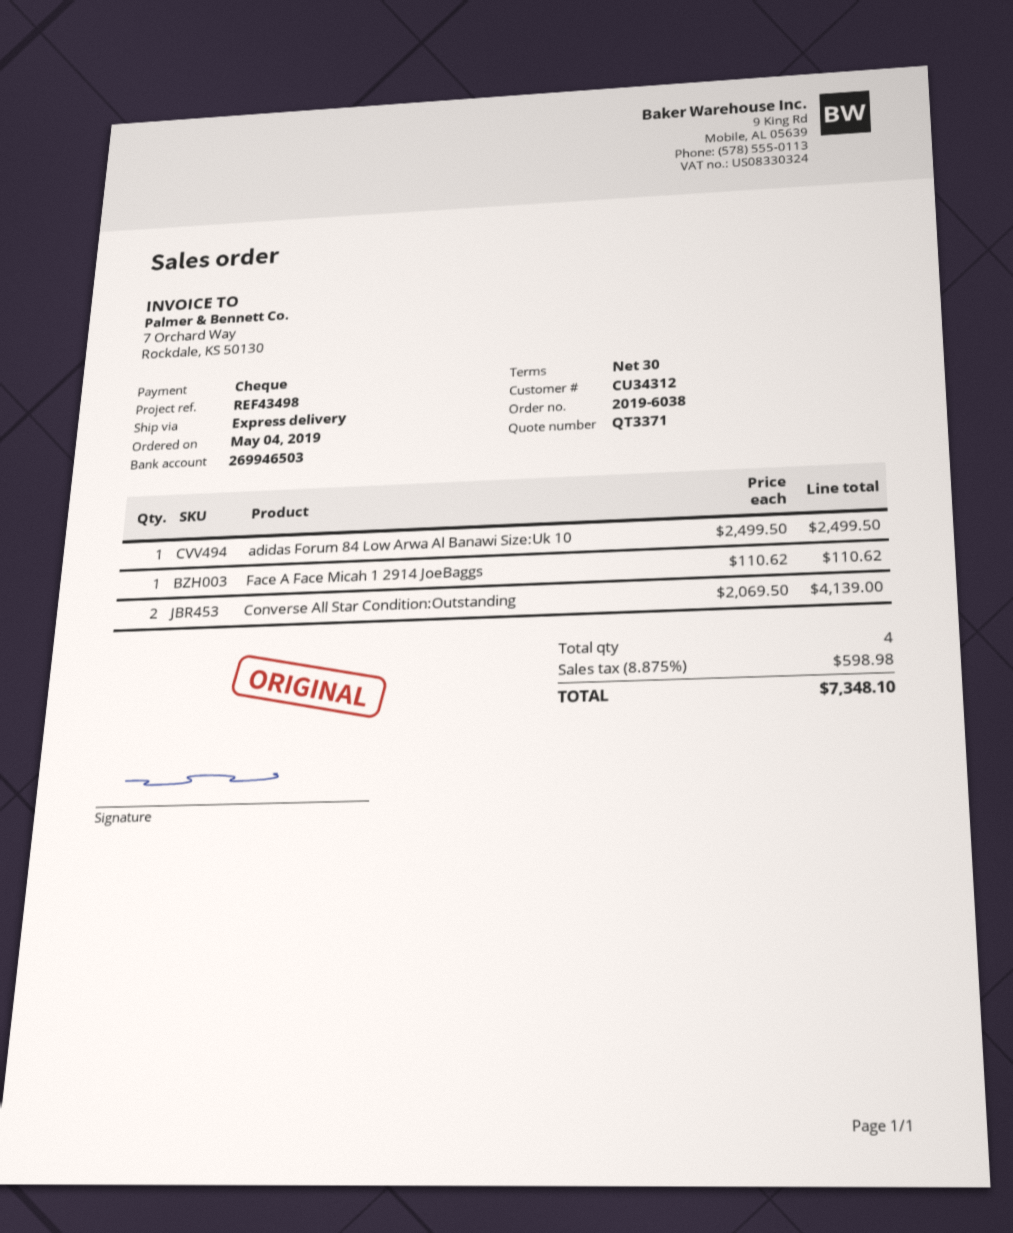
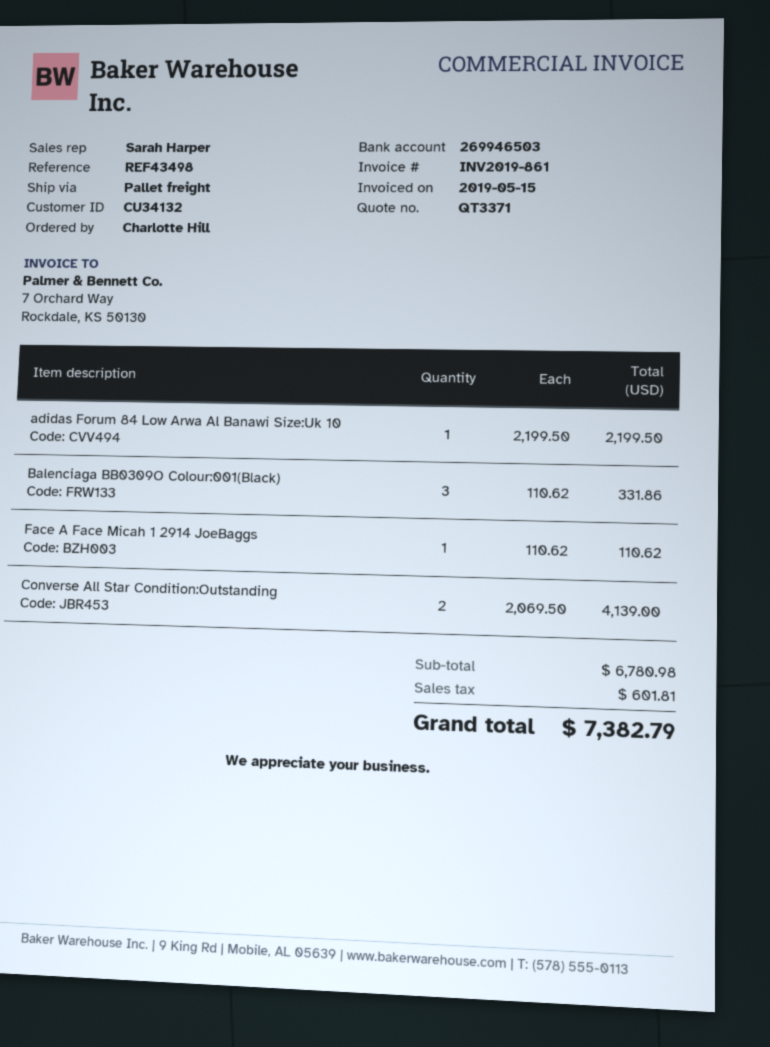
customer number: CU34312 -> CU34132
shipping method: express -> pallet freight
adidas Forum 84 Low Arwa Al Banawi Size:Uk 10: 1 x 2499.50 = 2499.50 -> 1 x 2199.50 = 2199.50
Balenciaga BB0309O Colour:001(Black): none -> 3 x 110.62 = 331.86
tax: 598.98 -> 601.81
total: 7348.10 -> 7382.79

